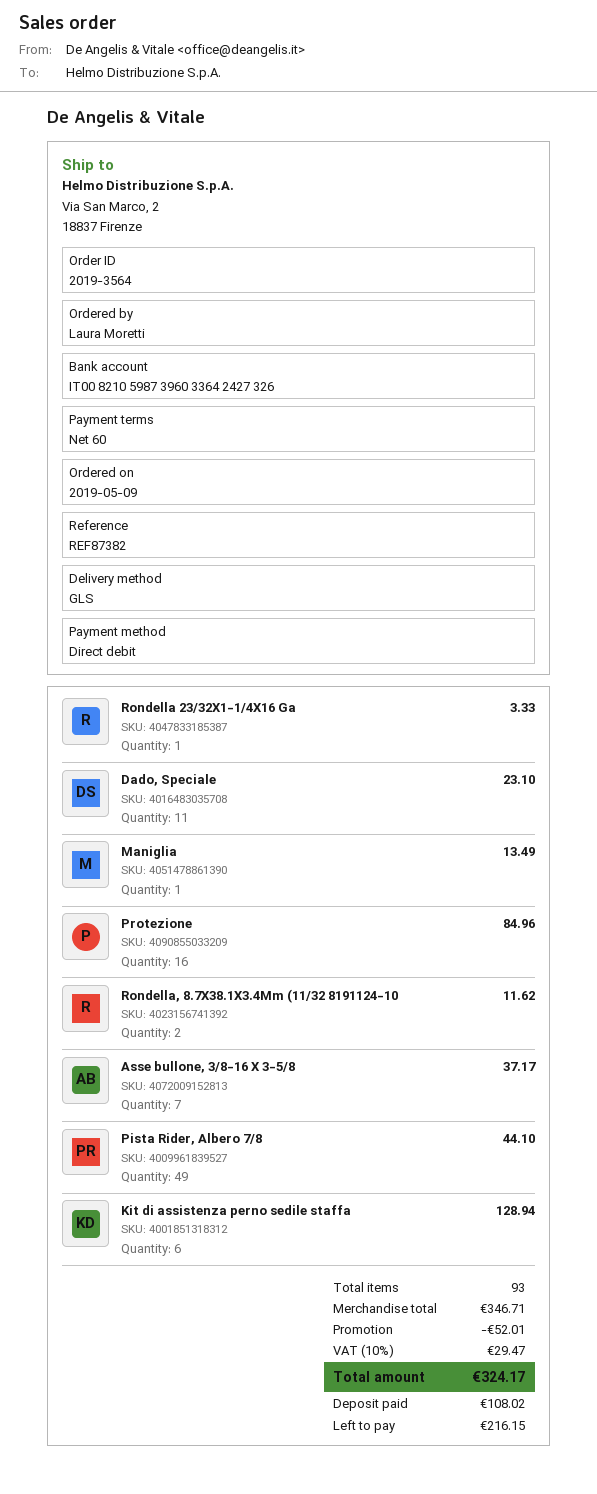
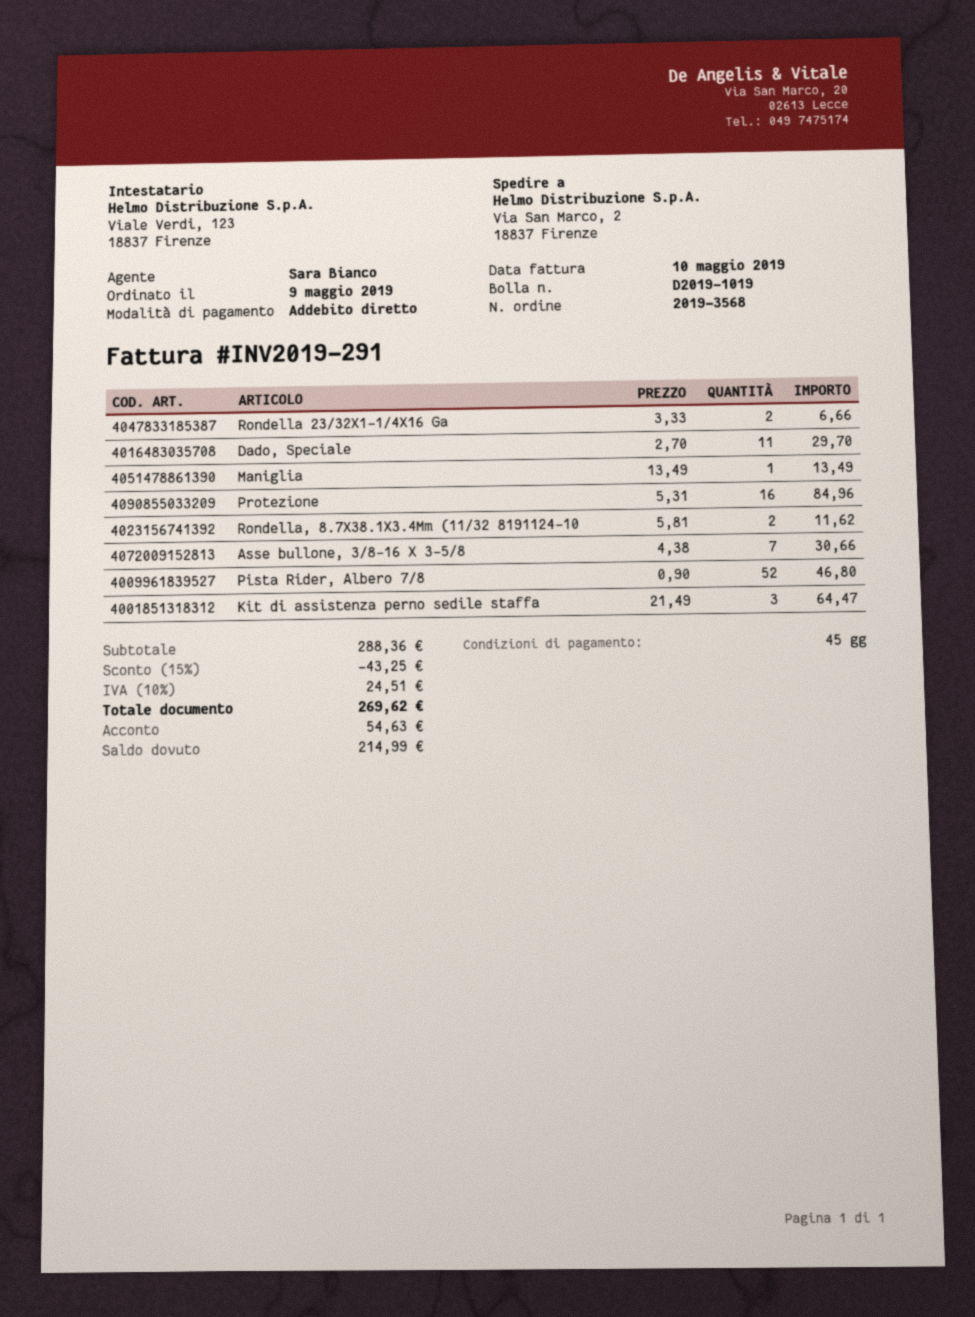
order number: 2019-3564 -> 2019-3568
payment terms: 60 days -> 45 days
Rondella 23/32X1-1/4X16 Ga: 1 for 3.33 -> 2 for 6.66
Dado, Speciale: 11 for 23.10 -> 11 for 29.70
Asse bullone, 3/8-16 X 3-5/8: 7 for 37.17 -> 7 for 30.66
Pista Rider, Albero 7/8: 49 for 44.10 -> 52 for 46.80
Kit di assistenza perno sedile staffa: 6 for 128.94 -> 3 for 64.47
subtotal: 346.71 -> 288.36
discount: 52.01 -> 43.25
tax: 10% = 29.47 -> 10% = 24.51
total: 324.17 -> 269.62
deposit: 108.02 -> 54.63
balance: 216.15 -> 214.99

